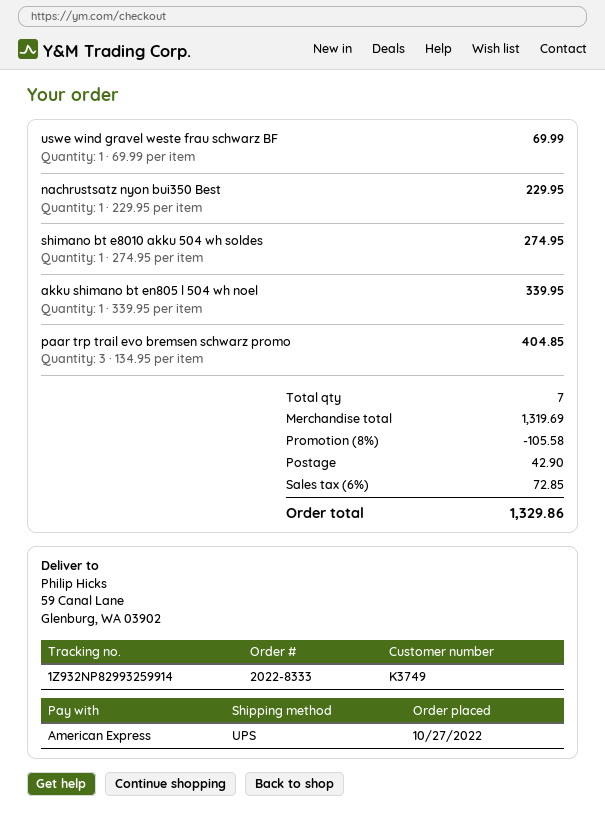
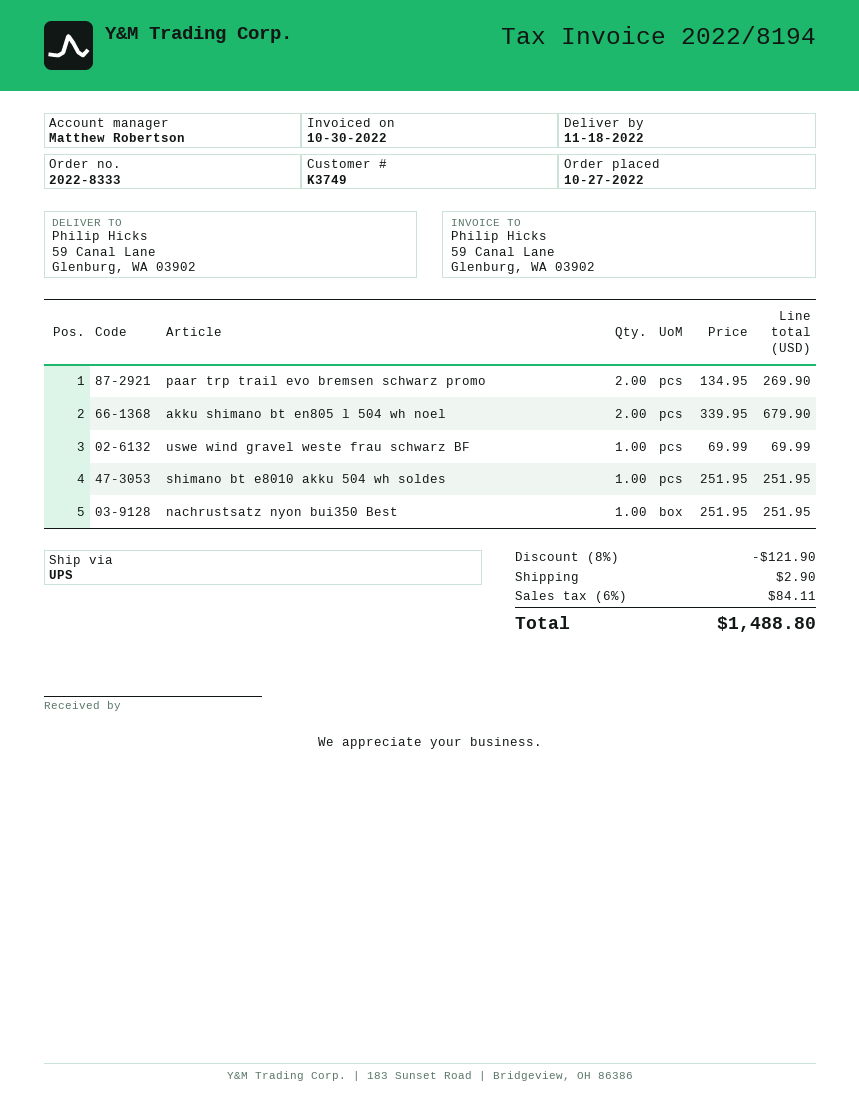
nachrustsatz nyon bui350 Best: 1 x 229.95 = 229.95 -> 1 x 251.95 = 251.95
shimano bt e8010 akku 504 wh soldes: 1 x 274.95 = 274.95 -> 1 x 251.95 = 251.95
akku shimano bt en805 l 504 wh noel: 1 x 339.95 = 339.95 -> 2 x 339.95 = 679.90
paar trp trail evo bremsen schwarz promo: 3 x 134.95 = 404.85 -> 2 x 134.95 = 269.90
discount: 8% = 105.58 -> 8% = 121.90
shipping: 42.90 -> 2.90
tax: 6% = 72.85 -> 6% = 84.11
total: 1329.86 -> 1488.80

